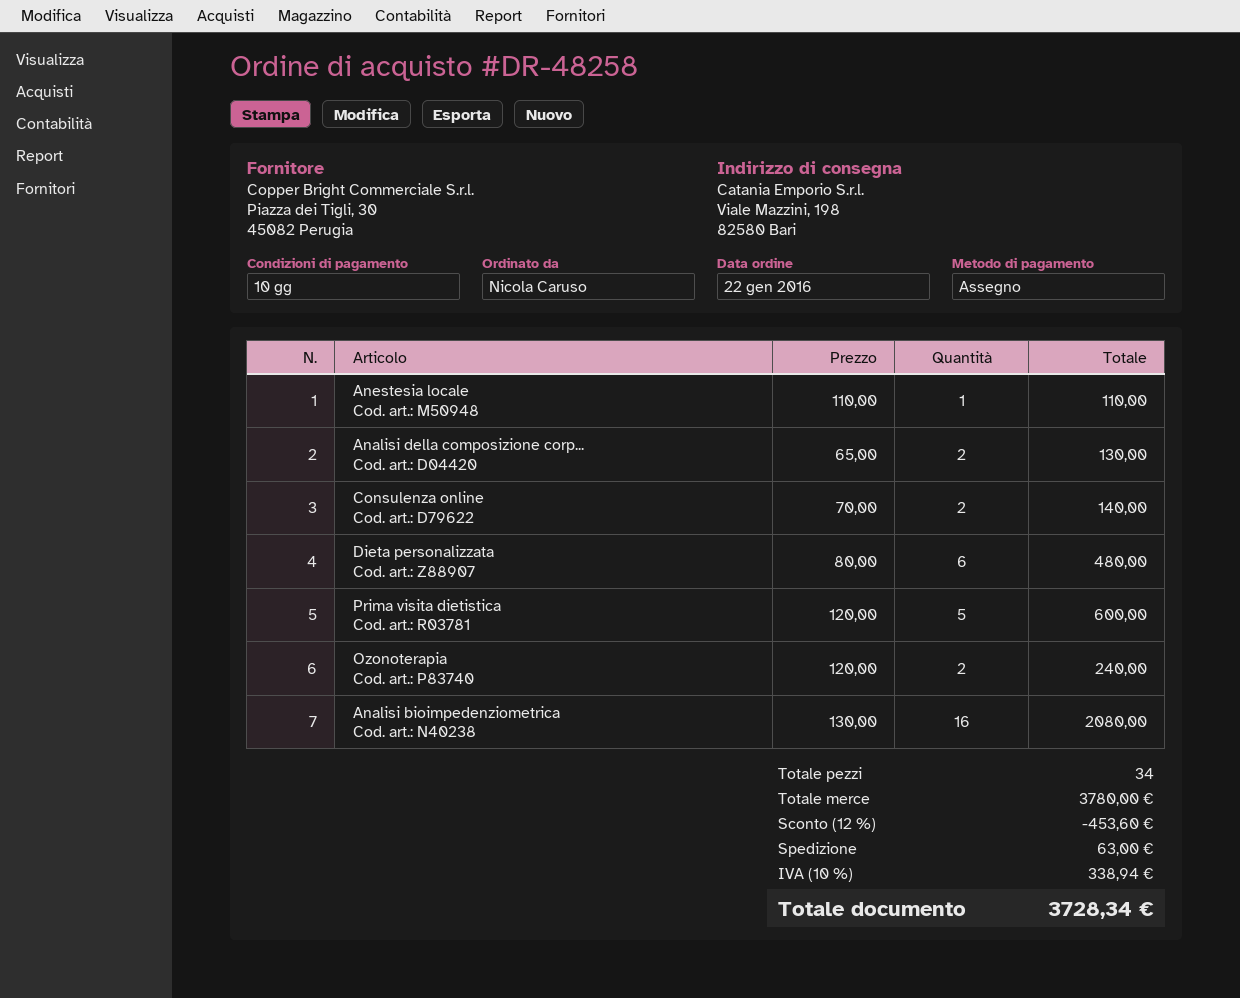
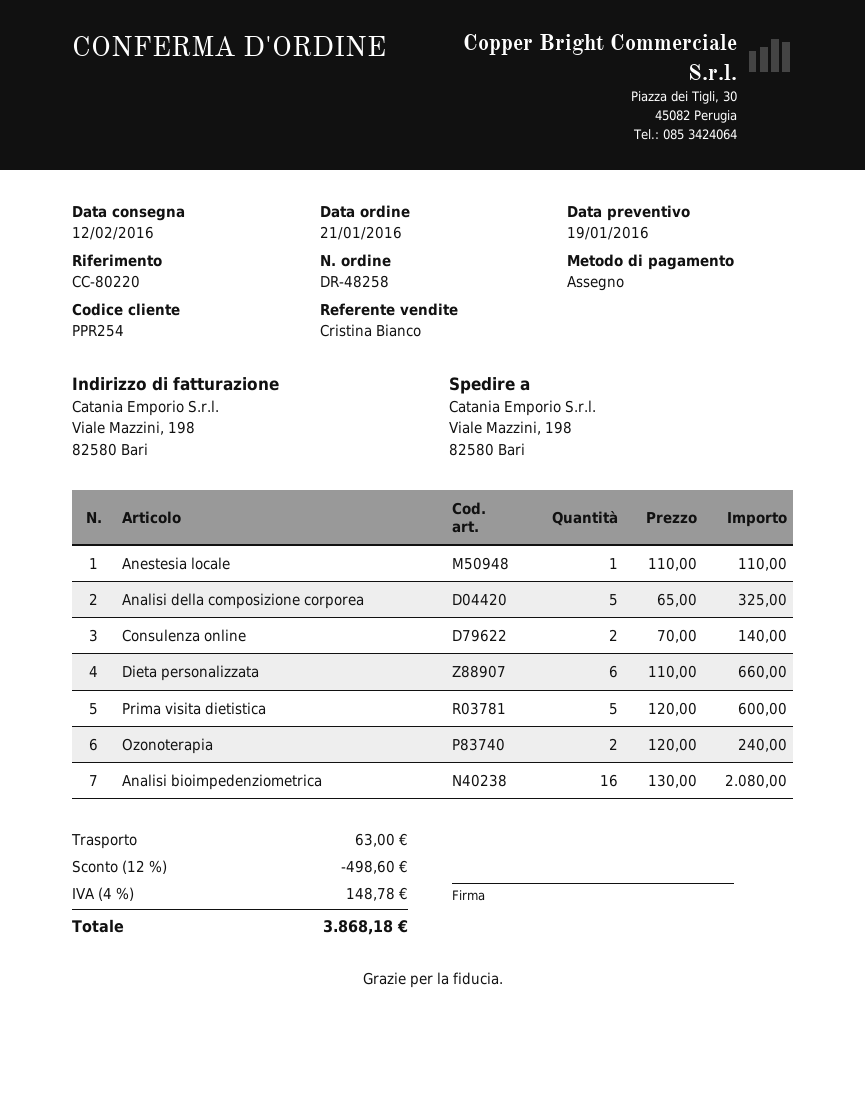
order date: 2016-01-22 -> 2016-01-21
Analisi della composizione corp...: 2 x 65.00 = 130.00 -> 5 x 65.00 = 325.00
Dieta personalizzata: 6 x 80.00 = 480.00 -> 6 x 110.00 = 660.00
discount: 12% = 453.60 -> 12% = 498.60
tax: 10% = 338.94 -> 4% = 148.78
total: 3728.34 -> 3868.18

